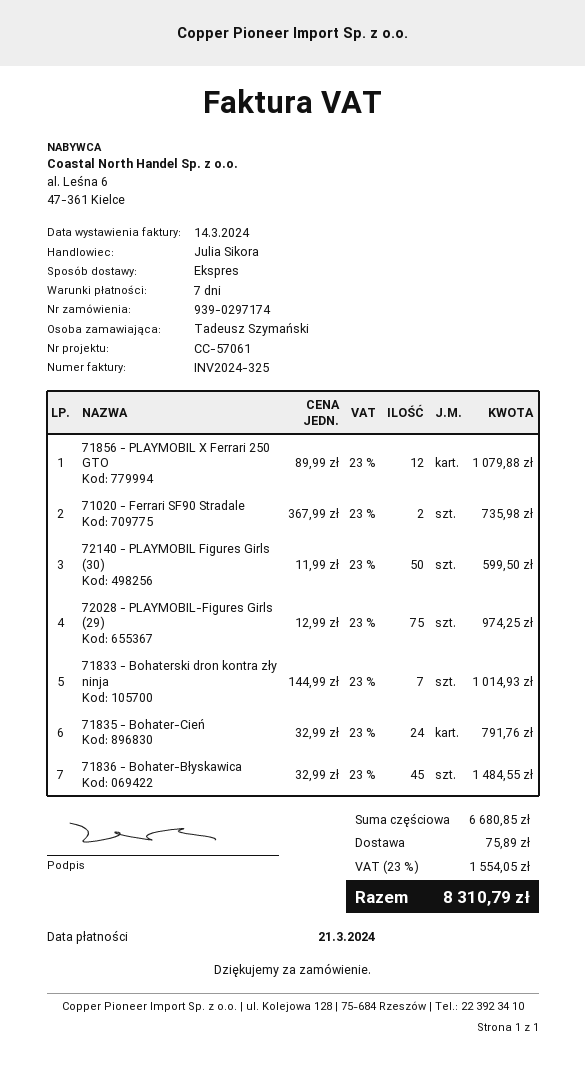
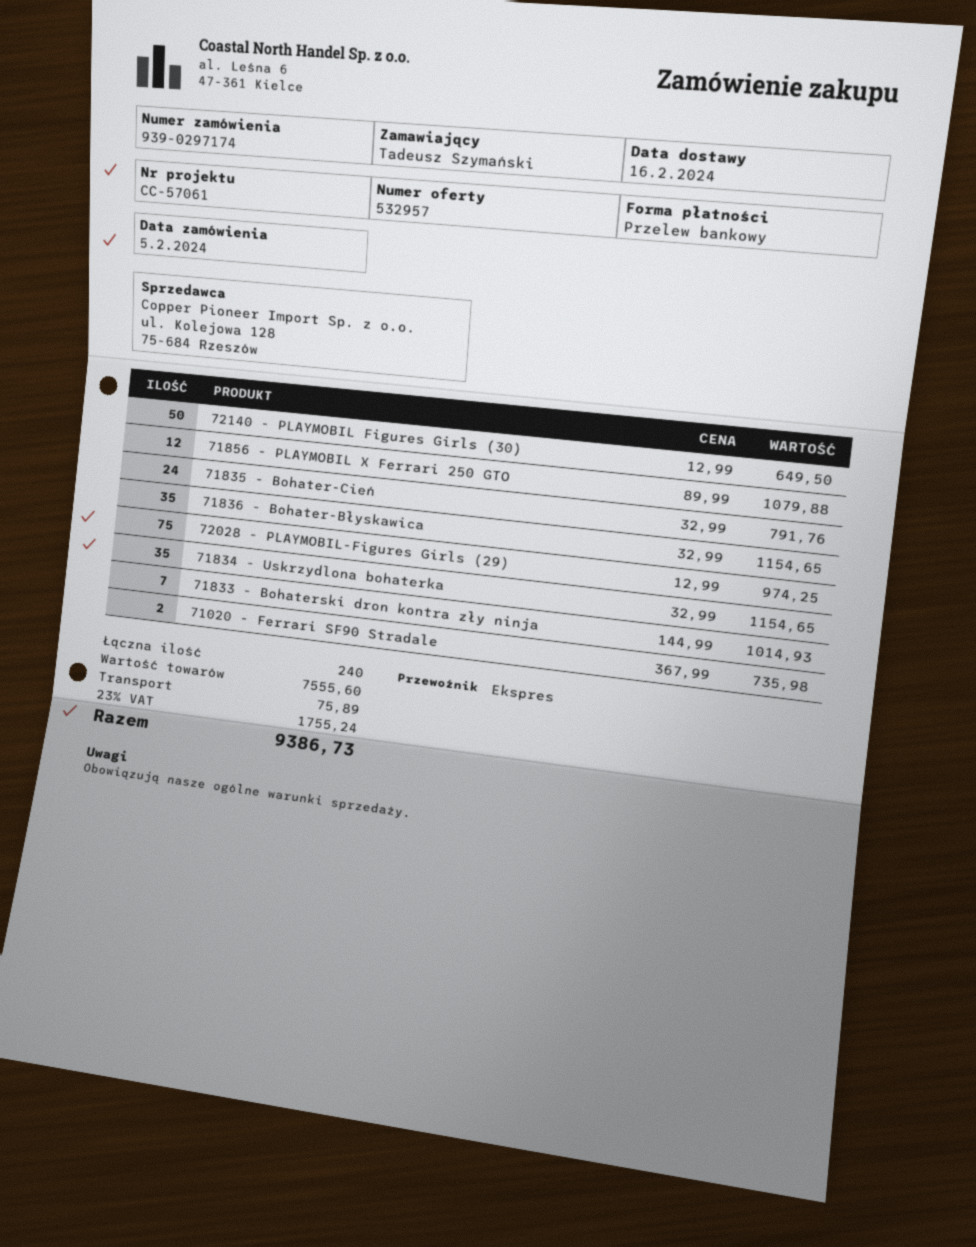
72140 - PLAYMOBIL Figures Girls (30): 50 x 11.99 = 599.50 -> 50 x 12.99 = 649.50
71836 - Bohater-Błyskawica: 45 x 32.99 = 1484.55 -> 35 x 32.99 = 1154.65
71834 - Uskrzydlona bohaterka: none -> 35 x 32.99 = 1154.65
subtotal: 6680.85 -> 7555.60
tax: 23% = 1554.05 -> 23% = 1755.24
total: 8310.79 -> 9386.73

